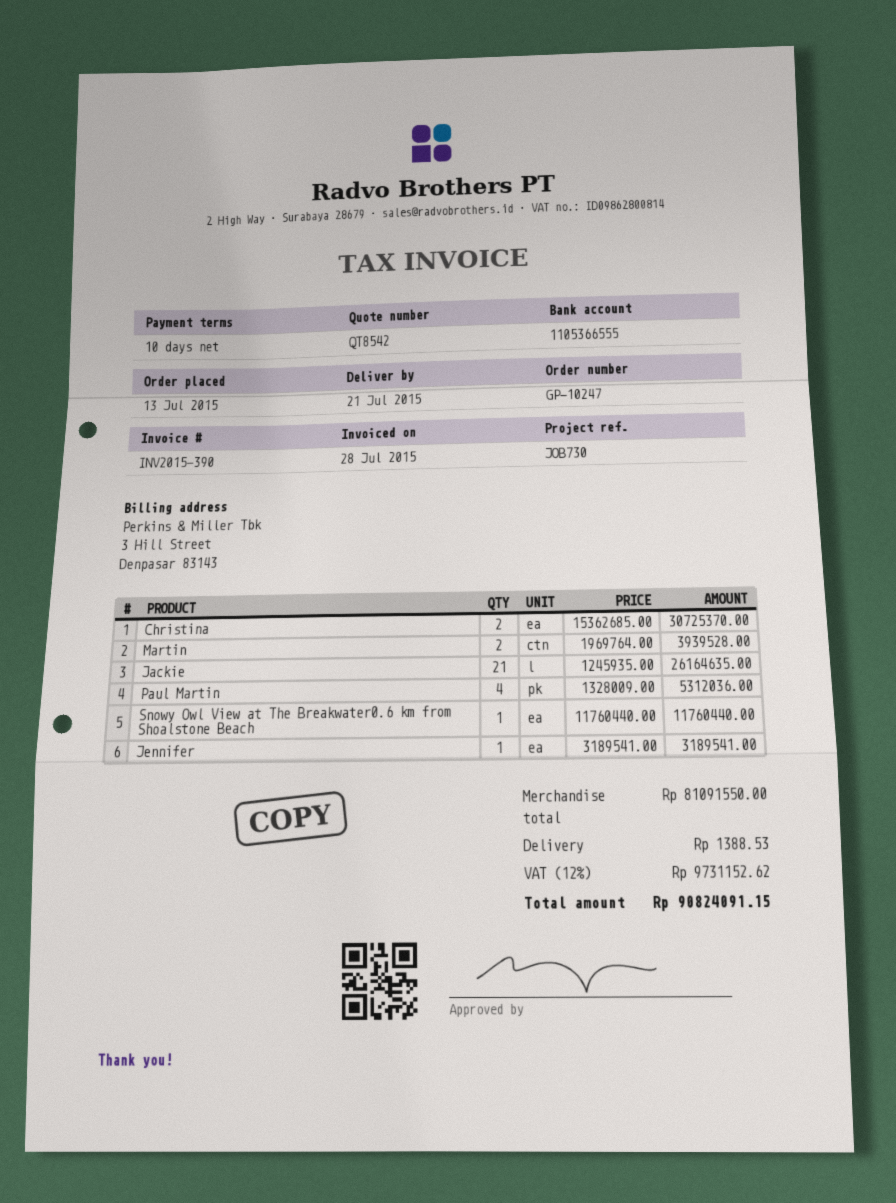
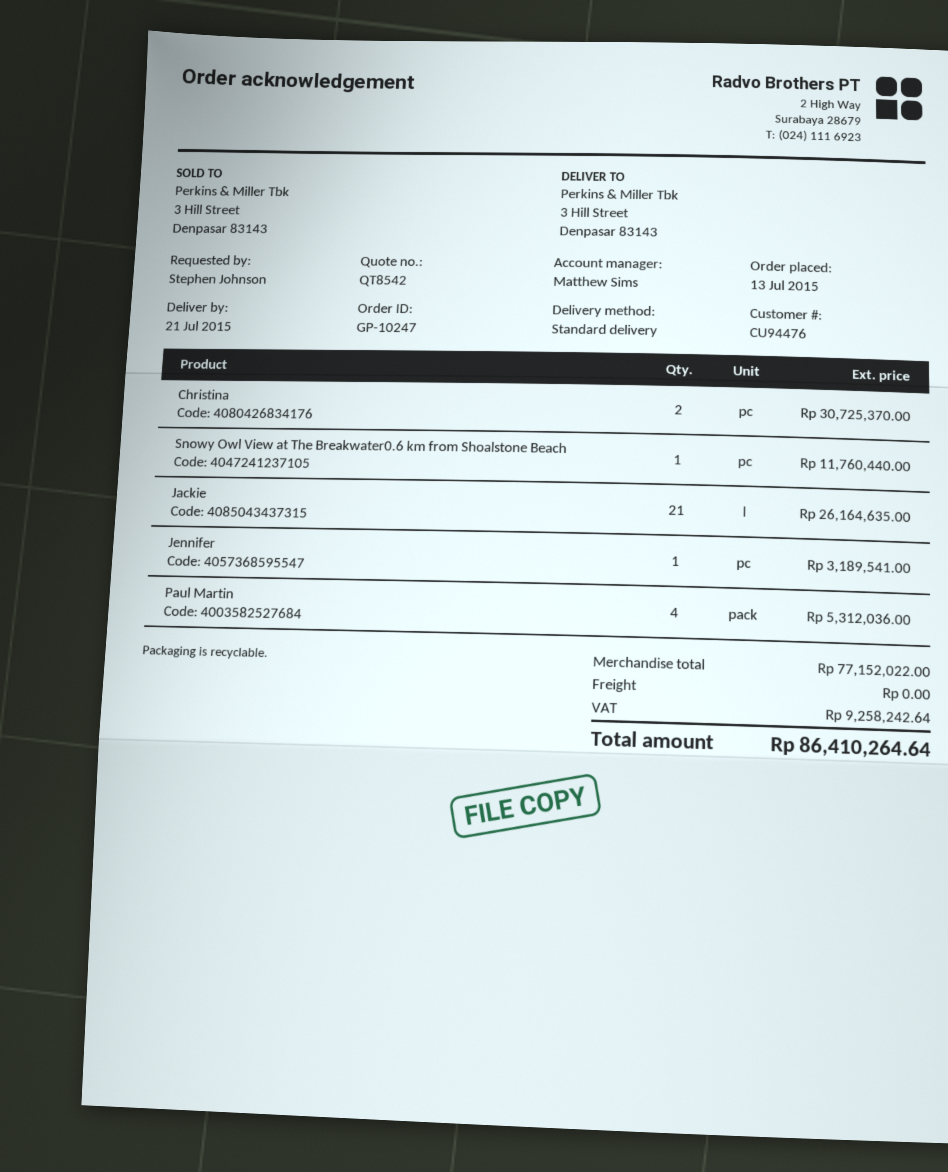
Martin: 2 for 3939528.00 -> none
subtotal: 81091550.00 -> 77152022.00
shipping: 1388.53 -> 0.00
tax: 9731152.62 -> 9258242.64
total: 90824091.15 -> 86410264.64

